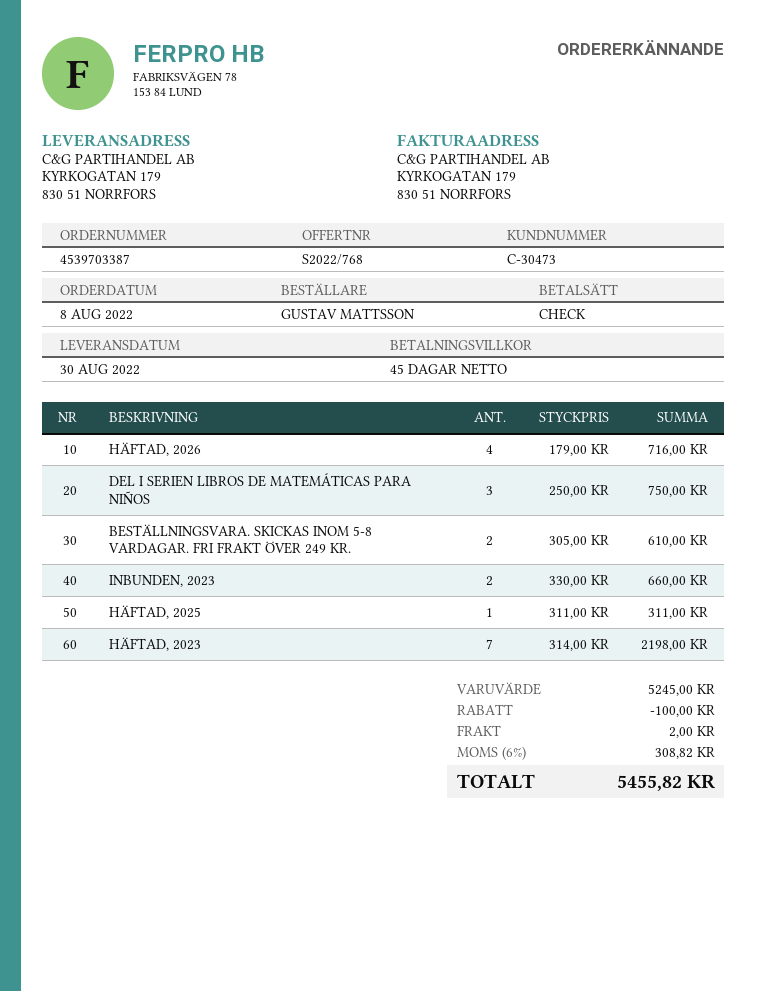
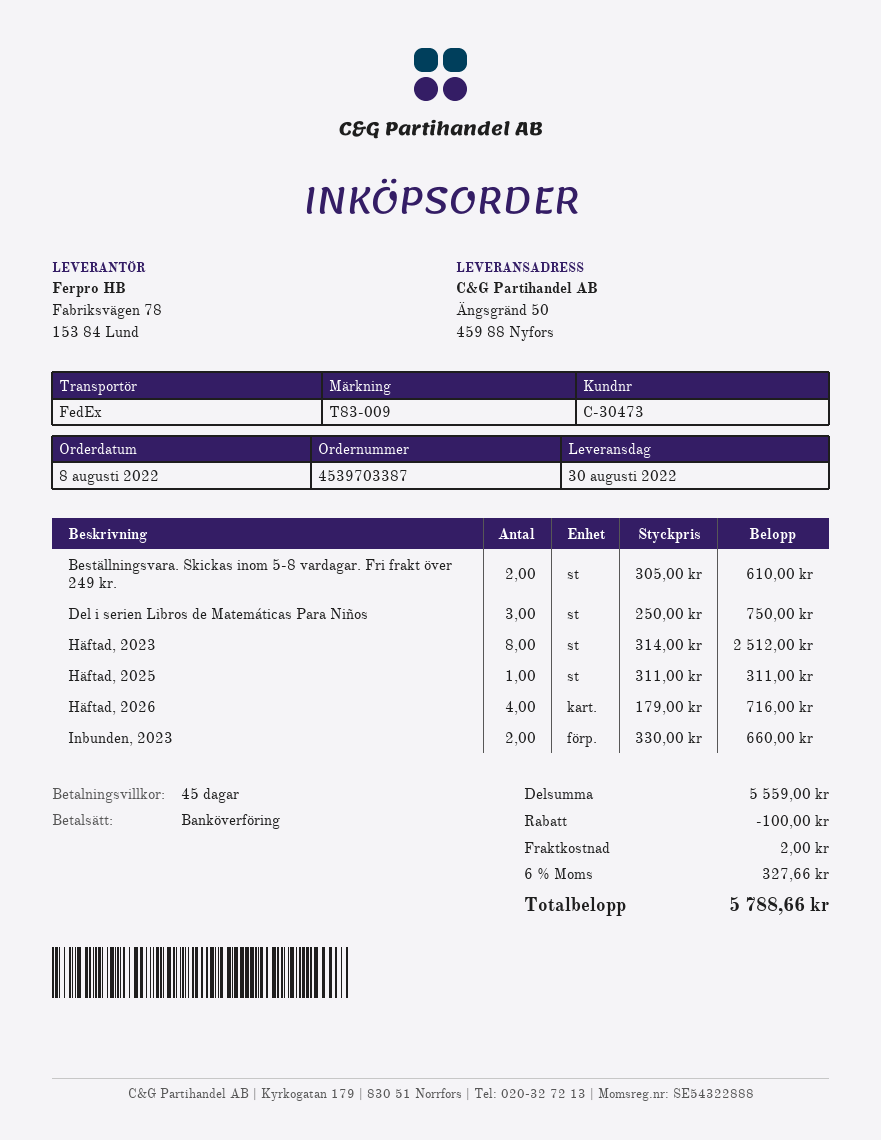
payment method: cheque -> bank transfer
ship to: KYRKOGATAN 179, 830 51 NORRFORS -> Ängsgränd 50, 459 88 Nyfors
HÄFTAD, 2023: 7 x 314.00 = 2198.00 -> 8 x 314.00 = 2512.00
subtotal: 5245.00 -> 5559.00
tax: 6% = 308.82 -> 6% = 327.66
total: 5455.82 -> 5788.66

